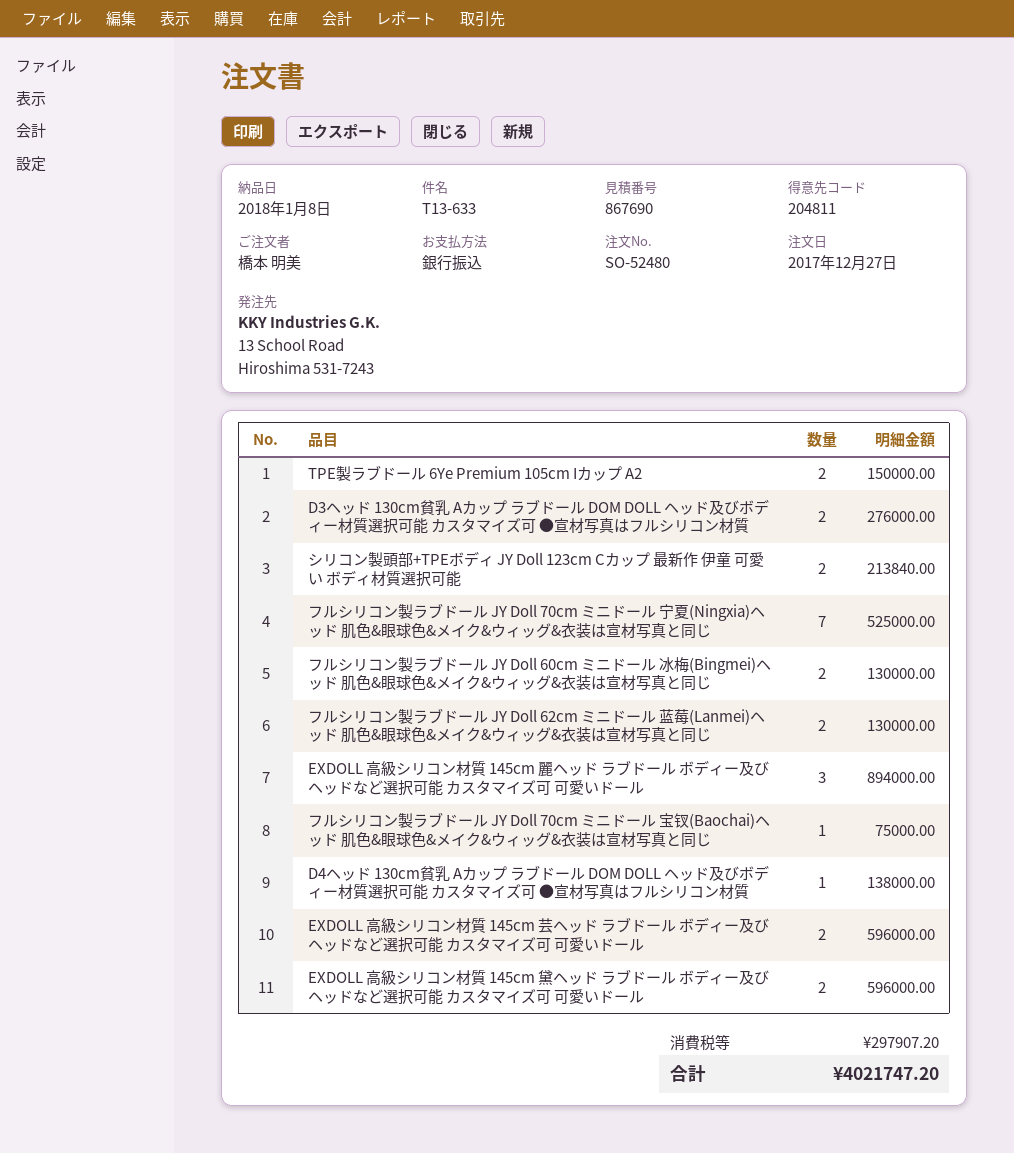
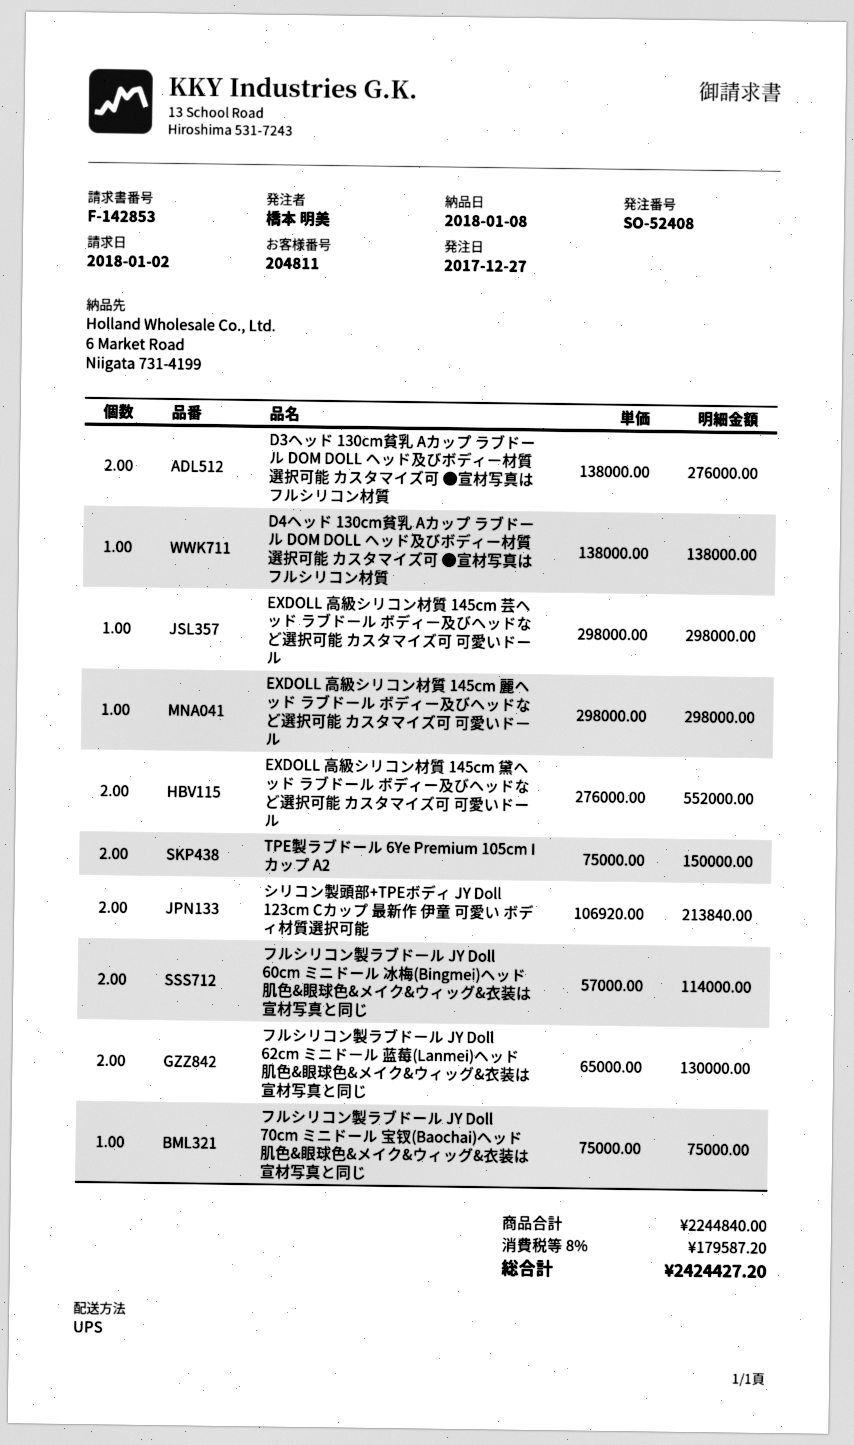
order number: SO-52480 -> SO-52408
フルシリコン製ラブドール JY Doll 70cm ミニドール 宁夏(Ningxia)ヘッド 肌色&眼球色&メイク&ウィッグ&衣装は宣材写真と同じ: 7 for 525000.00 -> none
フルシリコン製ラブドール JY Doll 60cm ミニドール 冰梅(Bingmei)ヘッド 肌色&眼球色&メイク&ウィッグ&衣装は宣材写真と同じ: 2 for 130000.00 -> 2 for 114000.00
EXDOLL 高級シリコン材質 145cm 麗ヘッド ラブドール ボディー及びヘッドなど選択可能 カスタマイズ可 可愛いドール: 3 for 894000.00 -> 1 for 298000.00
EXDOLL 高級シリコン材質 145cm 芸ヘッド ラブドール ボディー及びヘッドなど選択可能 カスタマイズ可 可愛いドール: 2 for 596000.00 -> 1 for 298000.00
EXDOLL 高級シリコン材質 145cm 黛ヘッド ラブドール ボディー及びヘッドなど選択可能 カスタマイズ可 可愛いドール: 2 for 596000.00 -> 2 for 552000.00
tax: 297907.20 -> 179587.20
total: 4021747.20 -> 2424427.20

